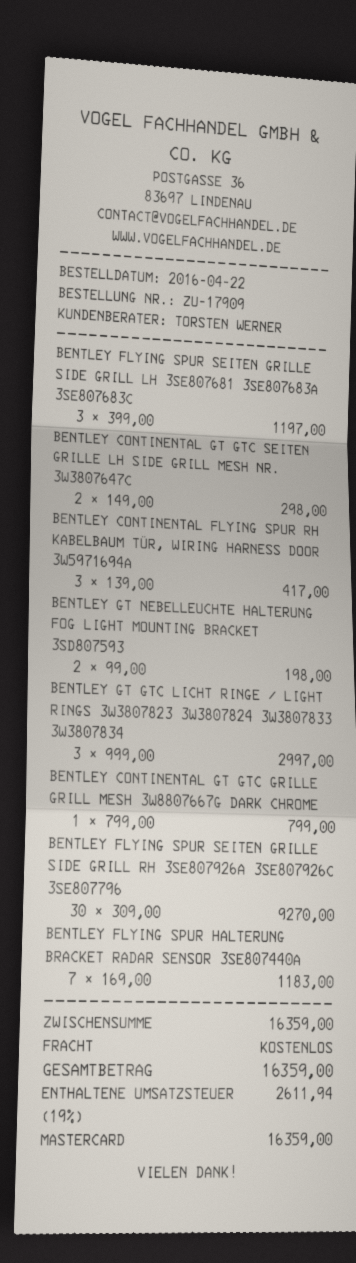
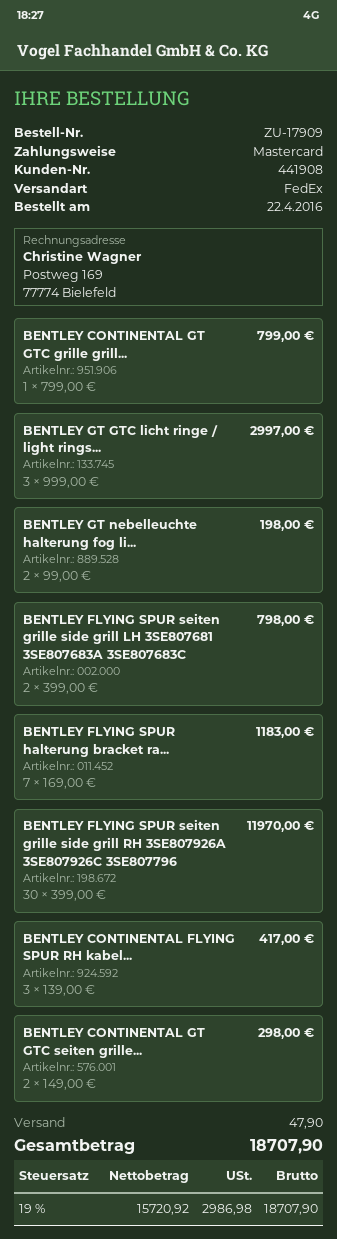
BENTLEY FLYING SPUR SEITEN GRILLE SIDE GRILL LH 3SE807681 3SE807683A 3SE807683C: 3 x 399.00 = 1197.00 -> 2 x 399.00 = 798.00
BENTLEY FLYING SPUR SEITEN GRILLE SIDE GRILL RH 3SE807926A 3SE807926C 3SE807796: 30 x 309.00 = 9270.00 -> 30 x 399.00 = 11970.00
shipping: 0.00 -> 47.90
tax: 19% = 2611.94 -> 19% = 2986.98
total: 16359.00 -> 18707.90

